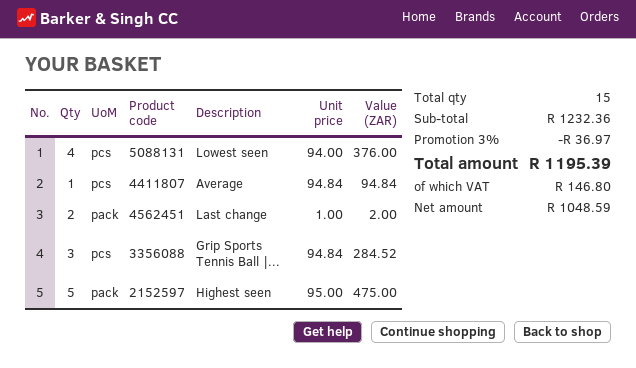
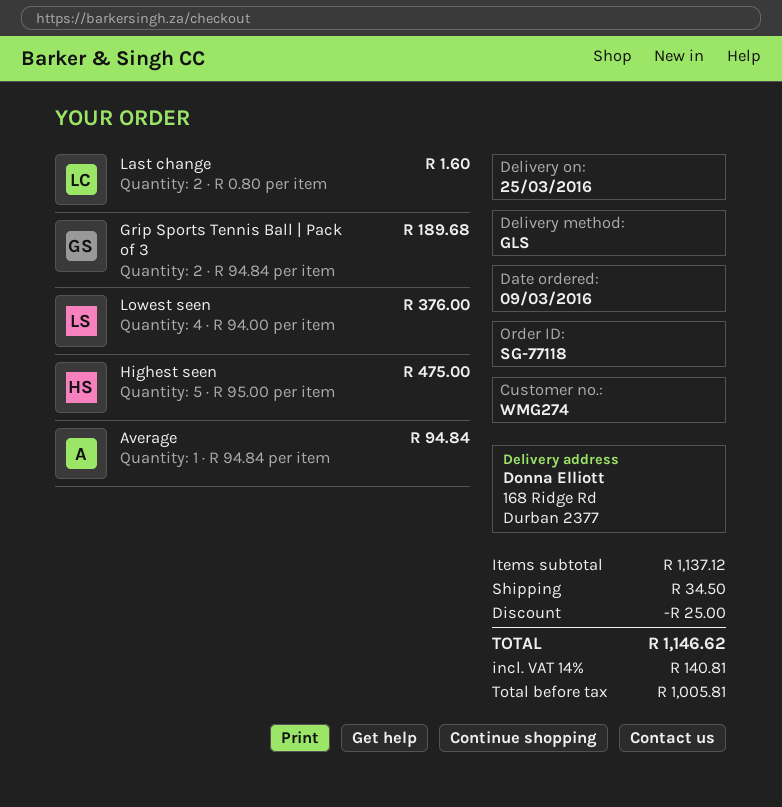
Last change: 2 x 1.00 = 2.00 -> 2 x 0.80 = 1.60
Grip Sports Tennis Ball |...: 3 x 94.84 = 284.52 -> 2 x 94.84 = 189.68
subtotal: 1232.36 -> 1137.12
discount: 36.97 -> 25.00
shipping: none -> 34.50
net: 1048.59 -> 1005.81
tax: 146.80 -> 140.81
total: 1195.39 -> 1146.62

